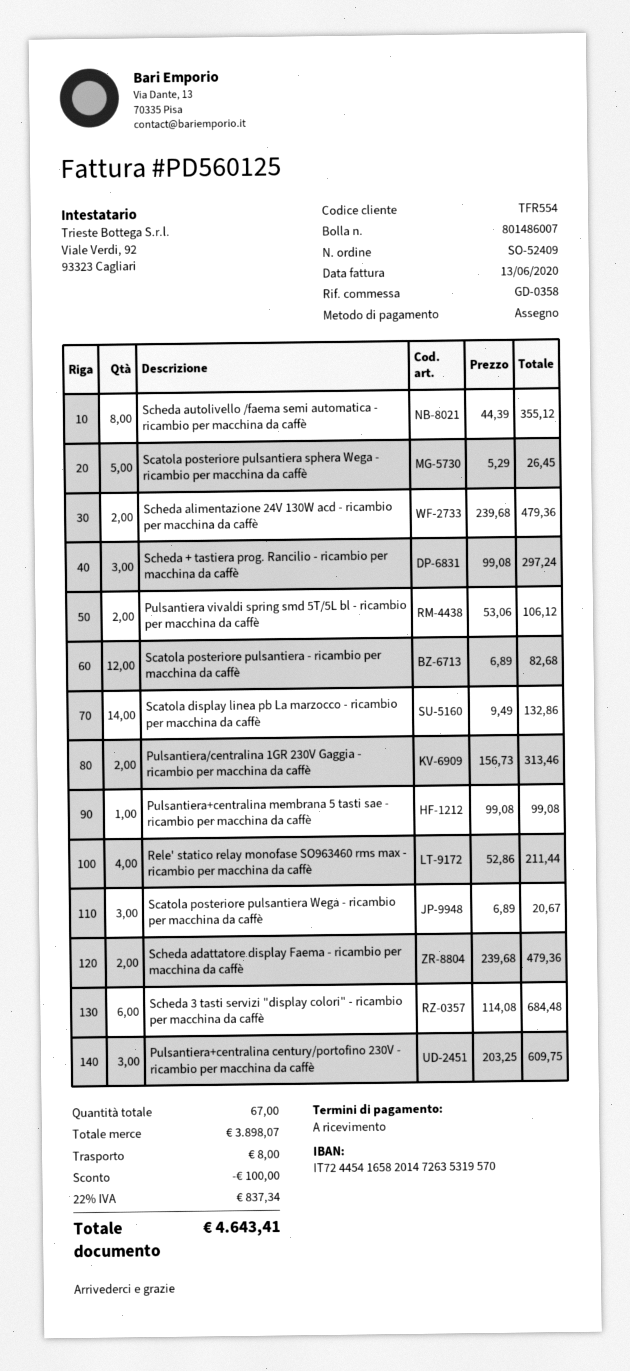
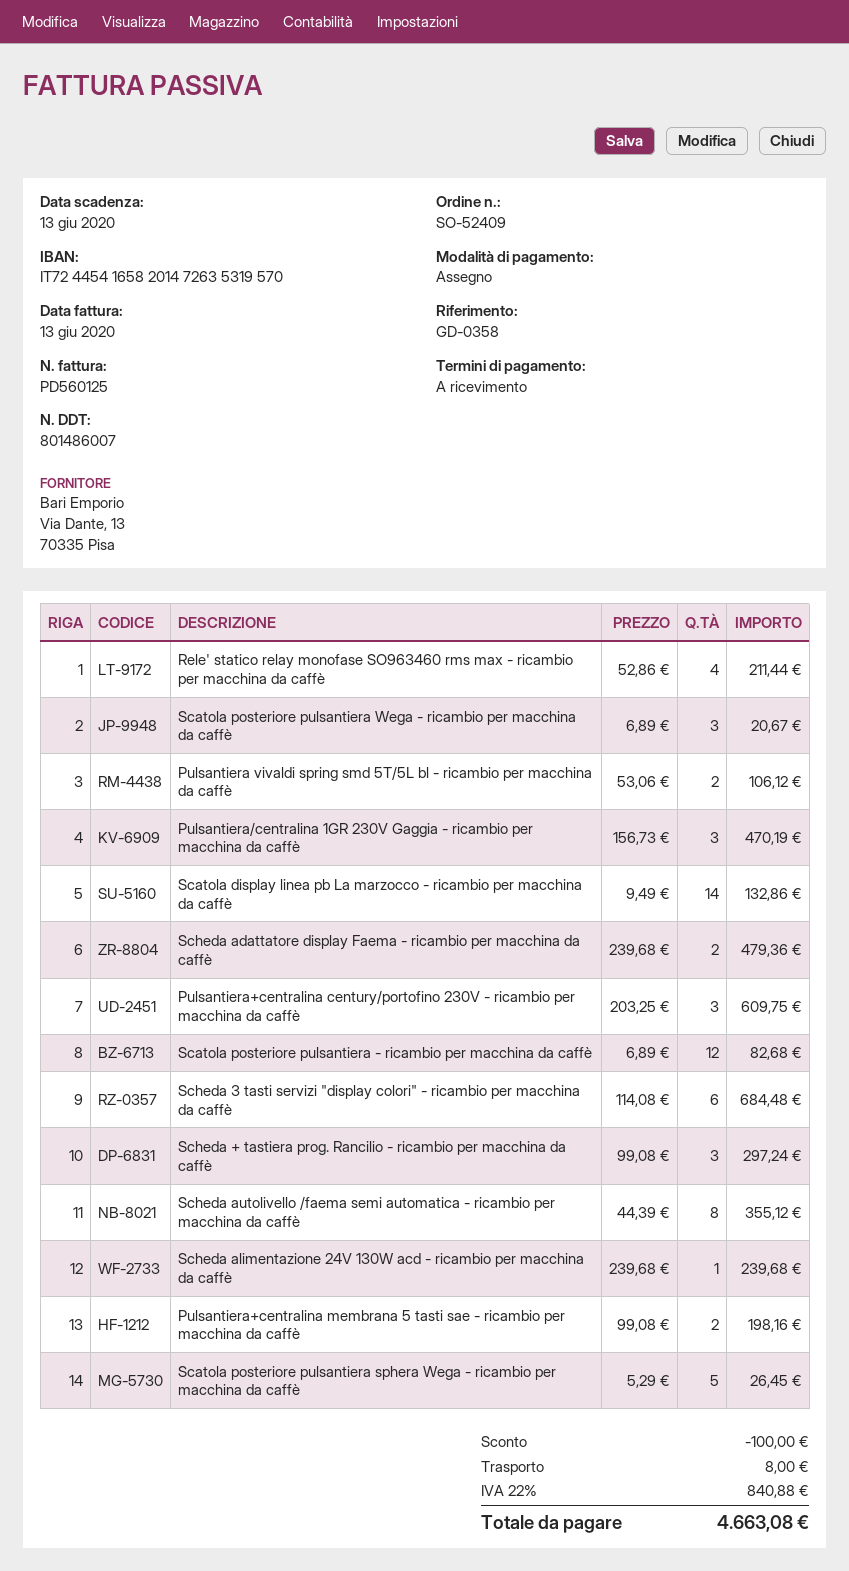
Scheda alimentazione 24V 130W acd - ricambio per macchina da caffè: 2 x 239.68 = 479.36 -> 1 x 239.68 = 239.68
Pulsantiera/centralina 1GR 230V Gaggia - ricambio per macchina da caffè: 2 x 156.73 = 313.46 -> 3 x 156.73 = 470.19
Pulsantiera+centralina membrana 5 tasti sae - ricambio per macchina da caffè: 1 x 99.08 = 99.08 -> 2 x 99.08 = 198.16
tax: 22% = 837.34 -> 22% = 840.88
total: 4643.41 -> 4663.08

